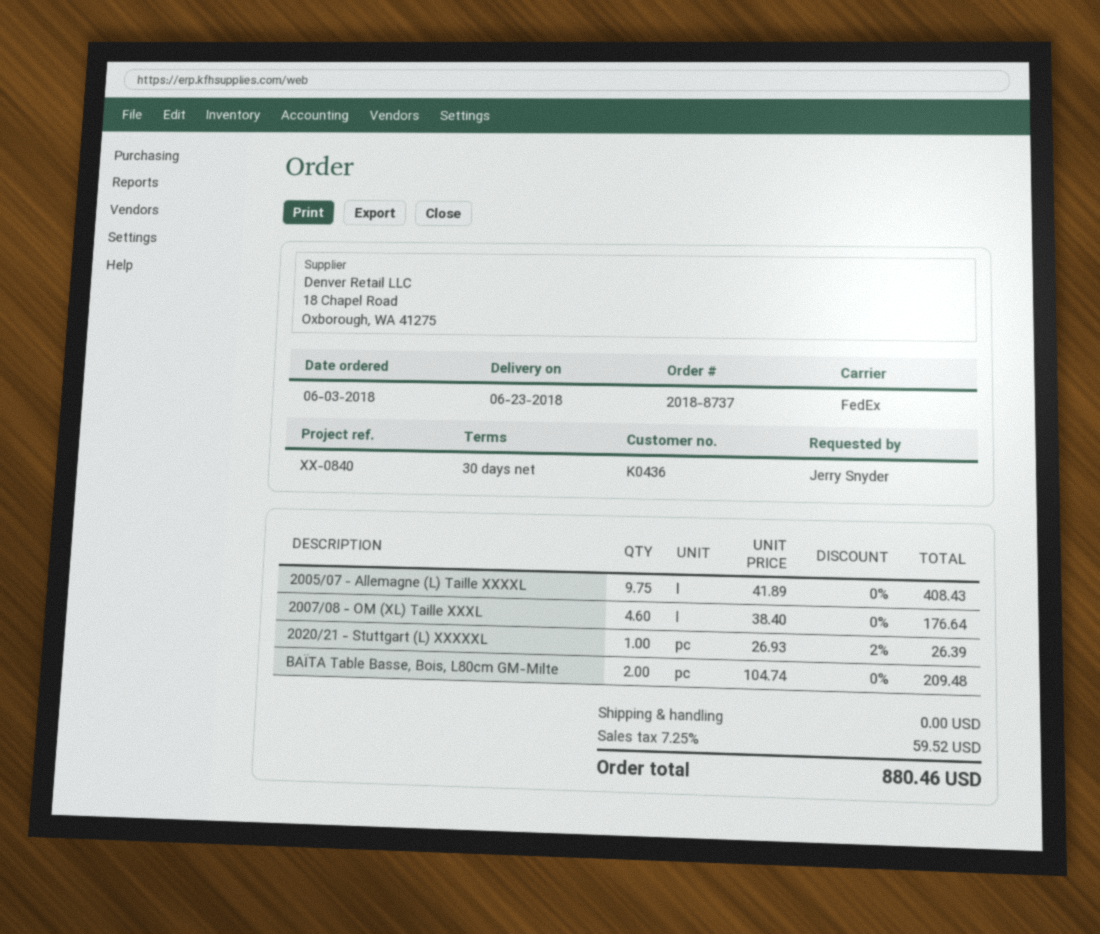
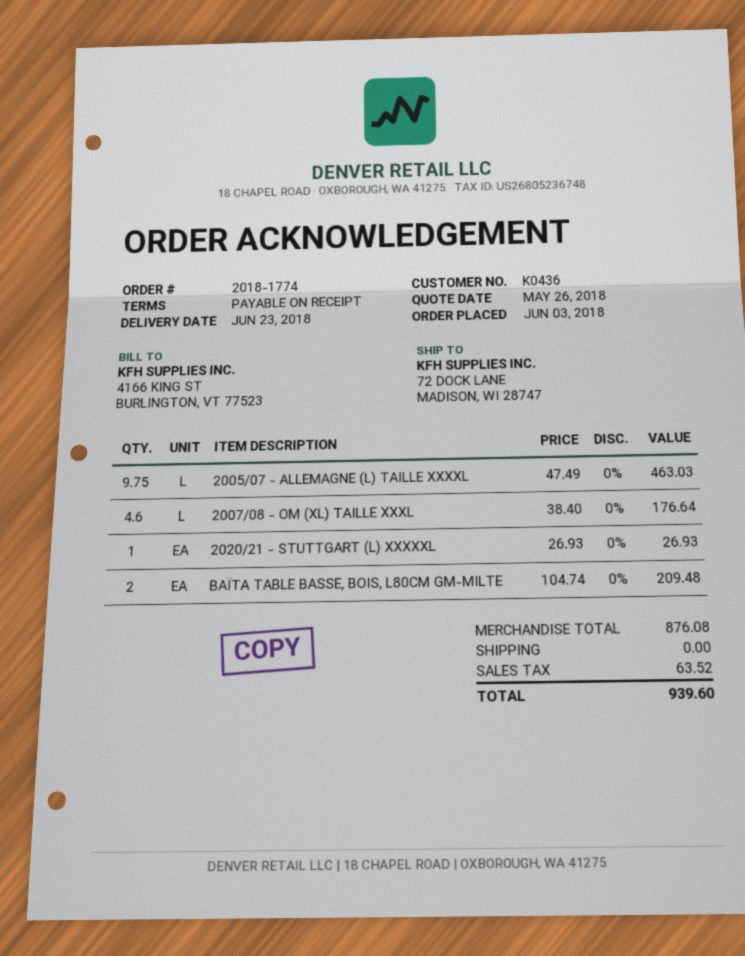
order number: 2018-8737 -> 2018-1774
payment terms: 30 days -> on receipt
2005/07 - Allemagne (L) Taille XXXXL: 9.75 x 41.89 = 408.43 -> 9.75 x 47.49 = 463.03
2020/21 - Stuttgart (L) XXXXXL: 1 x 26.93 - 2% = 26.39 -> 1 x 26.93 = 26.93
tax: 59.52 -> 63.52
total: 880.46 -> 939.60

